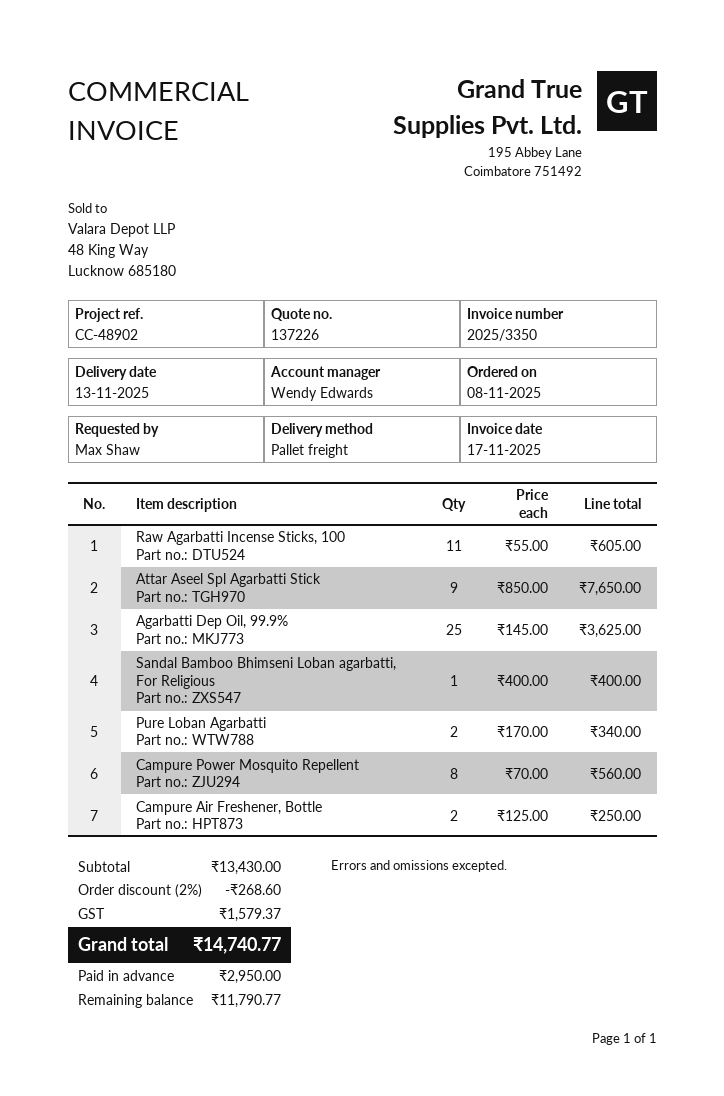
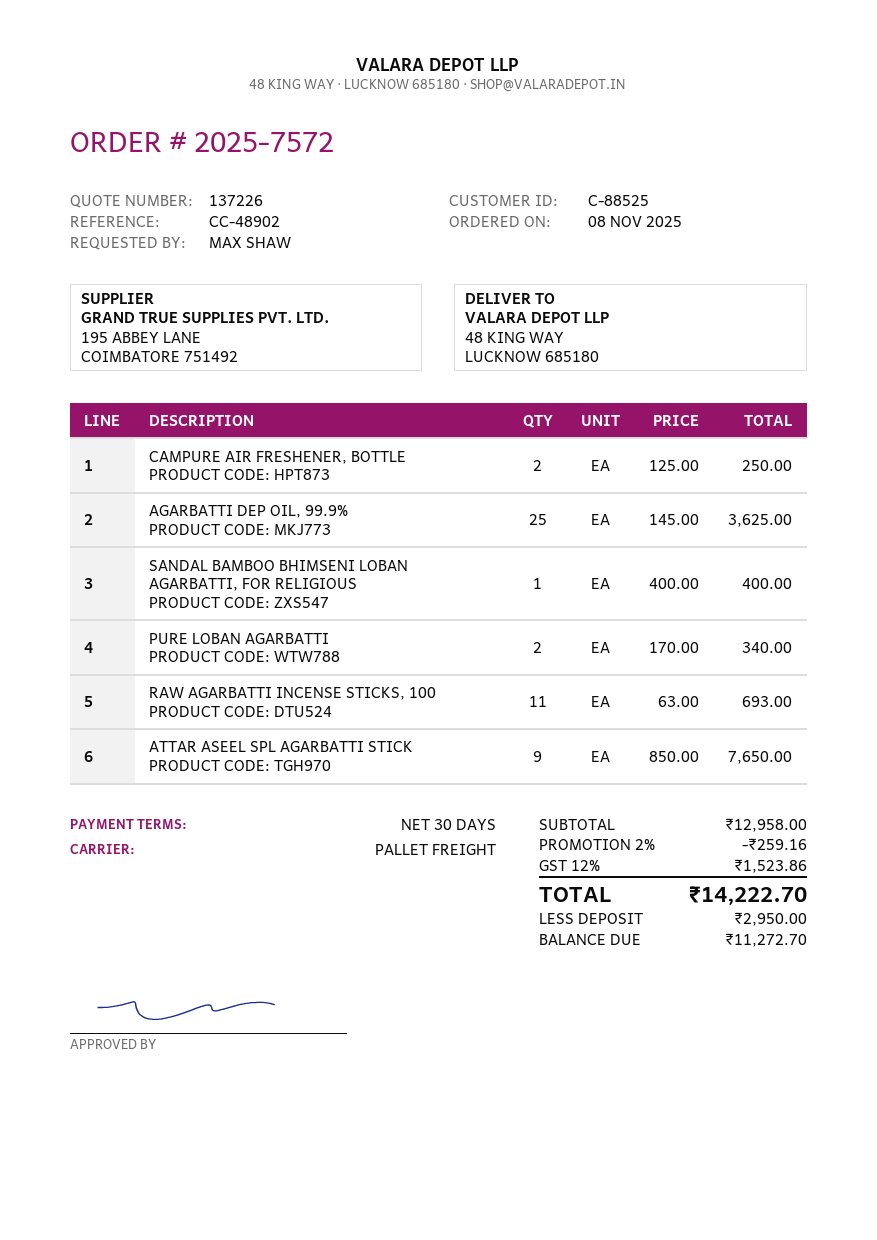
Raw Agarbatti Incense Sticks, 100: 11 x 55.00 = 605.00 -> 11 x 63.00 = 693.00
Campure Power Mosquito Repellent: 8 x 70.00 = 560.00 -> none
subtotal: 13430.00 -> 12958.00
discount: 2% = 268.60 -> 2% = 259.16
tax: 1579.37 -> 1523.86
total: 14740.77 -> 14222.70
balance: 11790.77 -> 11272.70

